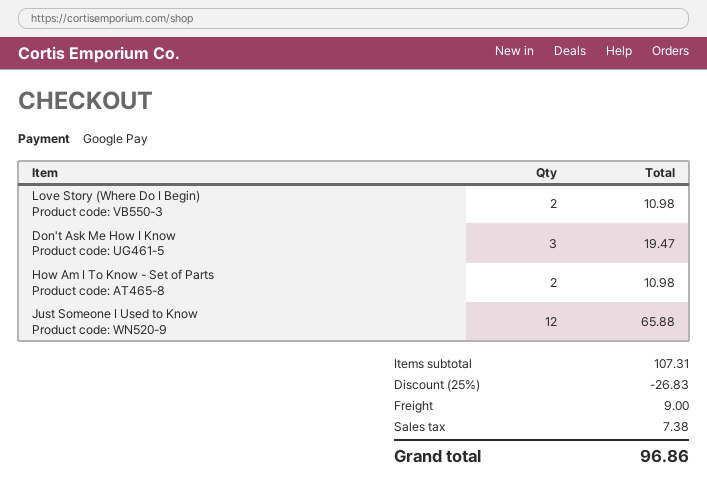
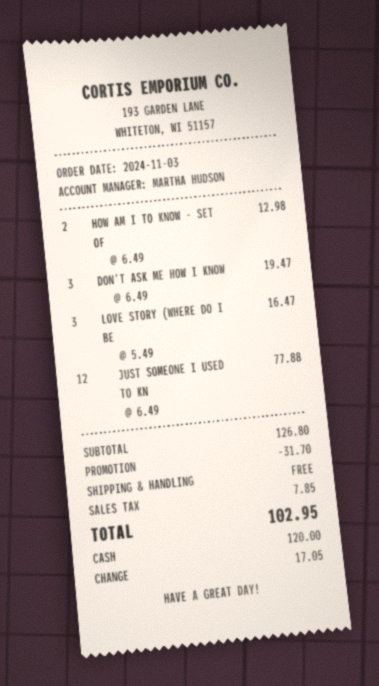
payment method: Google Pay -> cash
Love Story (Where Do I Begin): 2 for 10.98 -> 3 for 16.47
How Am I To Know - Set of Parts: 2 for 10.98 -> 2 for 12.98
Just Someone I Used to Know: 12 for 65.88 -> 12 for 77.88
subtotal: 107.31 -> 126.80
discount: 26.83 -> 31.70
shipping: 9.00 -> 0.00
tax: 7.38 -> 7.85
total: 96.86 -> 102.95

